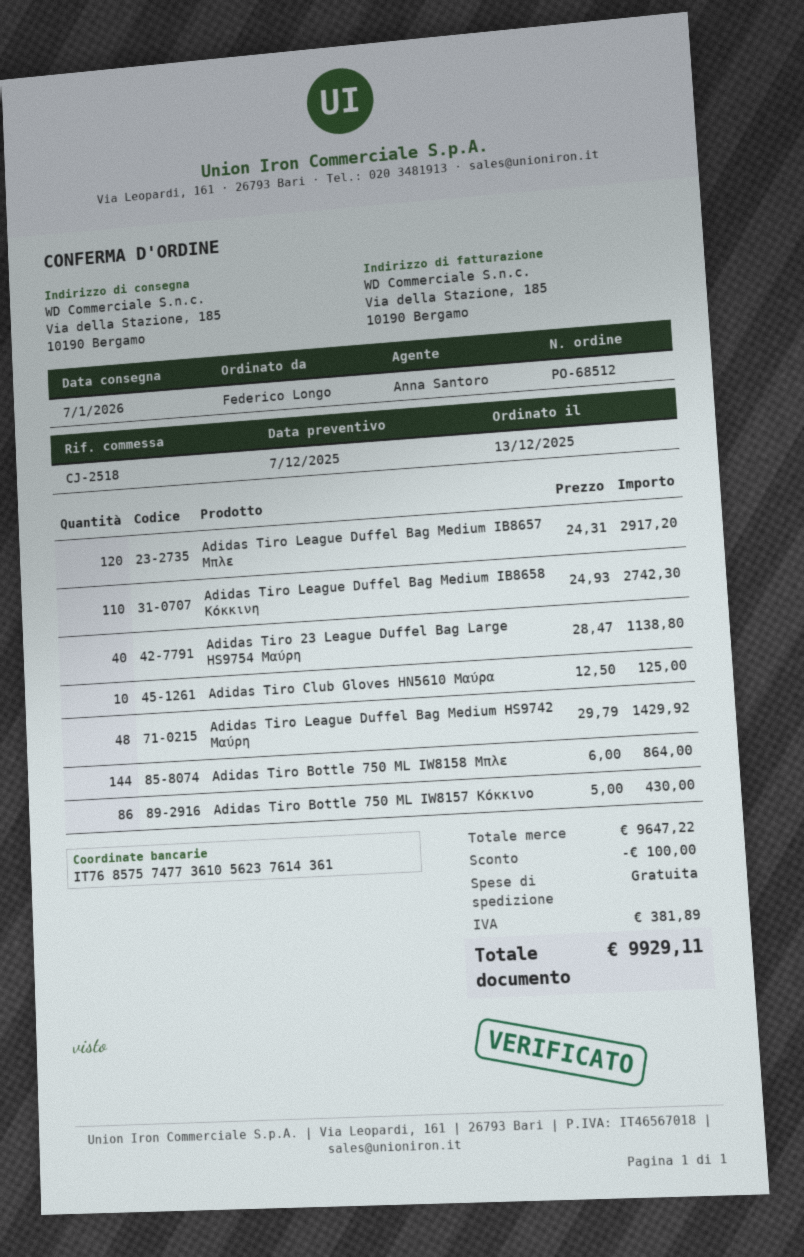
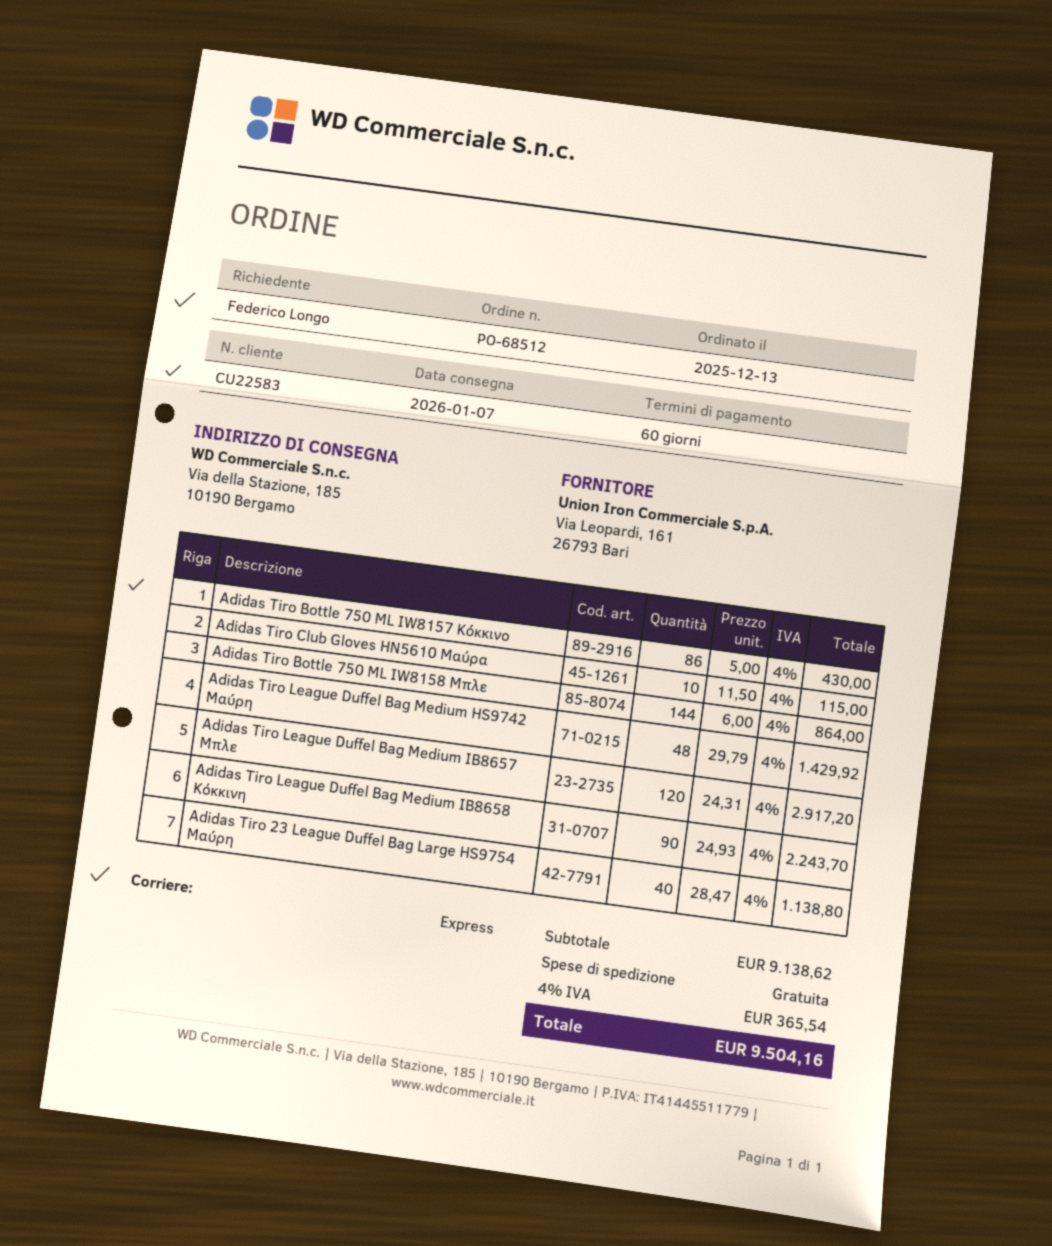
Adidas Tiro League Duffel Bag Medium IB8658 Κόκκινη: 110 x 24.93 = 2742.30 -> 90 x 24.93 = 2243.70
Adidas Tiro Club Gloves HN5610 Μαύρα: 10 x 12.50 = 125.00 -> 10 x 11.50 = 115.00
subtotal: 9647.22 -> 9138.62
discount: 100.00 -> none
tax: 381.89 -> 365.54
total: 9929.11 -> 9504.16

